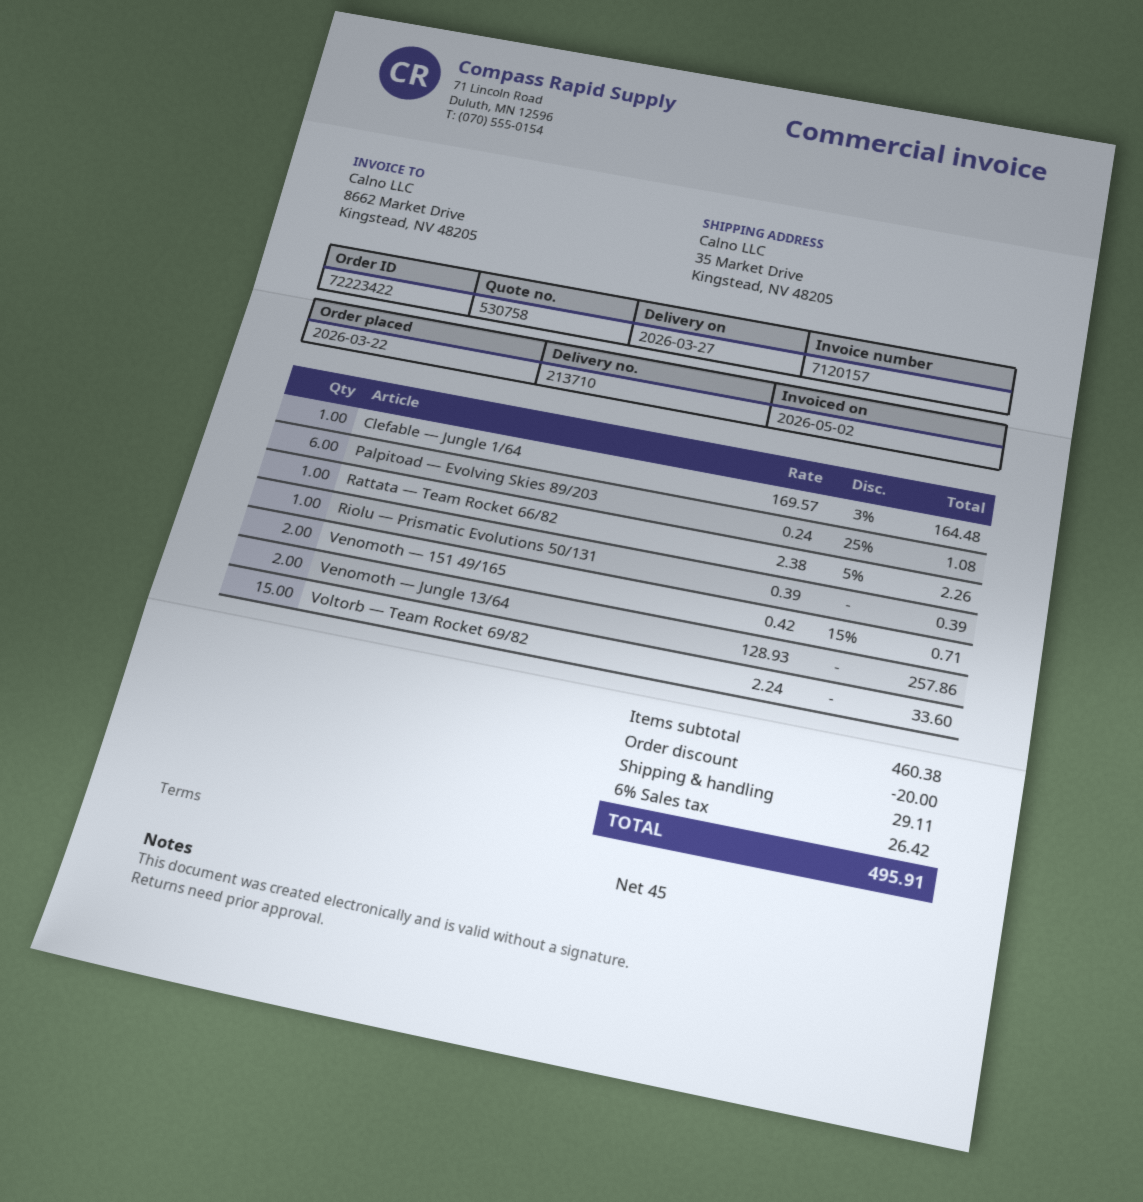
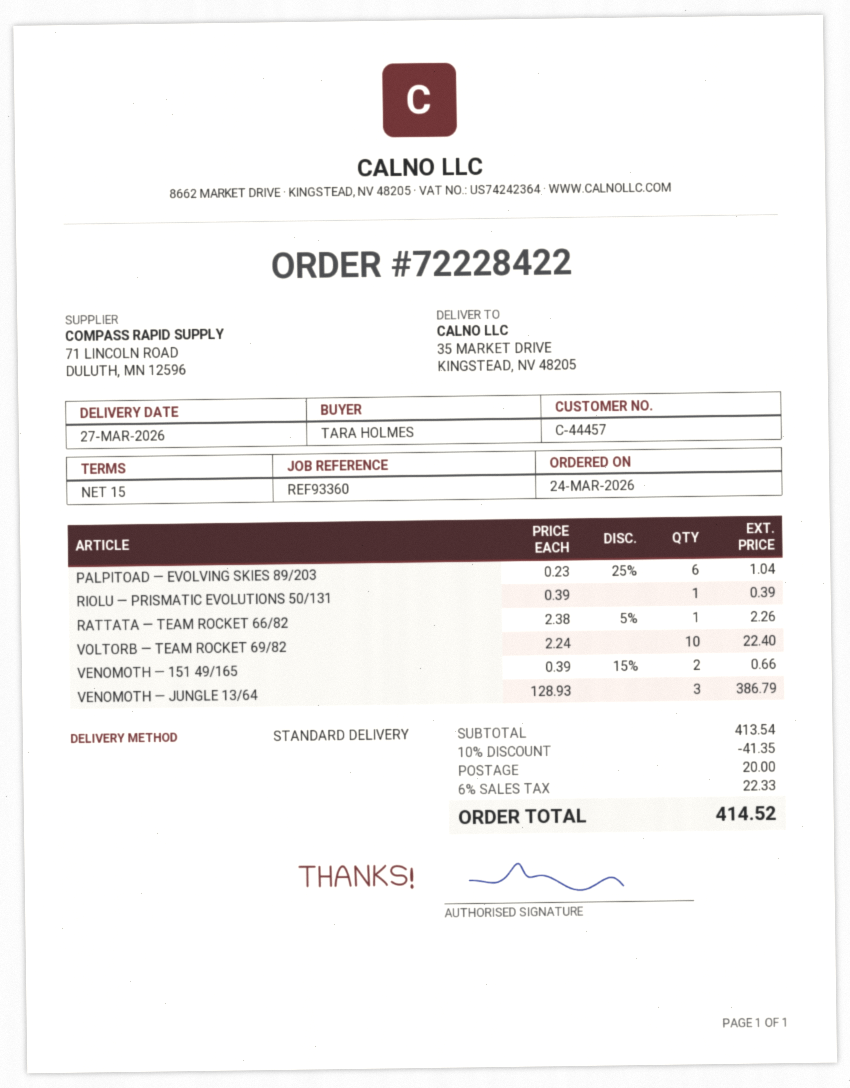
order number: 72223422 -> 72228422
order date: 2026-03-22 -> 2026-03-24
payment terms: 45 days -> 15 days
Clefable — Jungle 1/64: 1 x 169.57 - 3% = 164.48 -> none
Palpitoad — Evolving Skies 89/203: 6 x 0.24 - 25% = 1.08 -> 6 x 0.23 - 25% = 1.04
Venomoth — 151 49/165: 2 x 0.42 - 15% = 0.71 -> 2 x 0.39 - 15% = 0.66
Venomoth — Jungle 13/64: 2 x 128.93 = 257.86 -> 3 x 128.93 = 386.79
Voltorb — Team Rocket 69/82: 15 x 2.24 = 33.60 -> 10 x 2.24 = 22.40
subtotal: 460.38 -> 413.54
discount: 20.00 -> 41.35
shipping: 29.11 -> 20.00
tax: 6% = 26.42 -> 6% = 22.33
total: 495.91 -> 414.52

